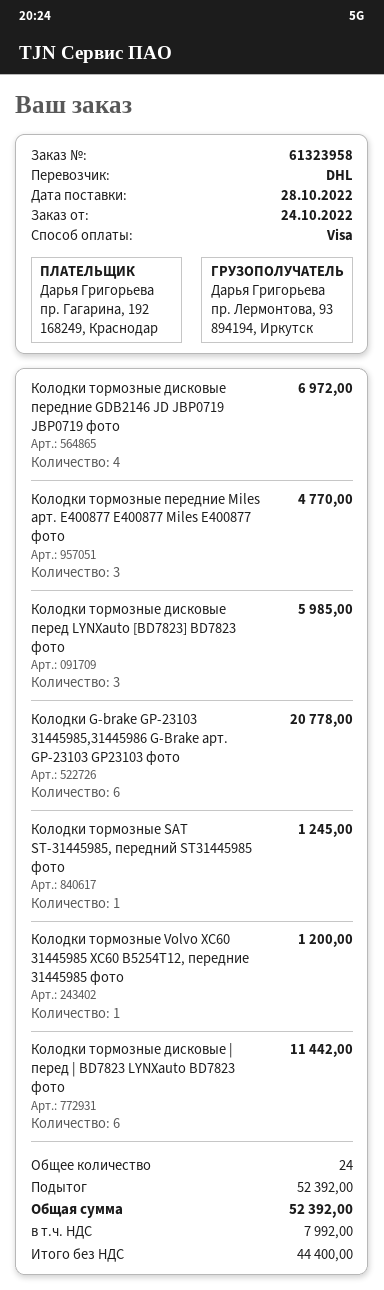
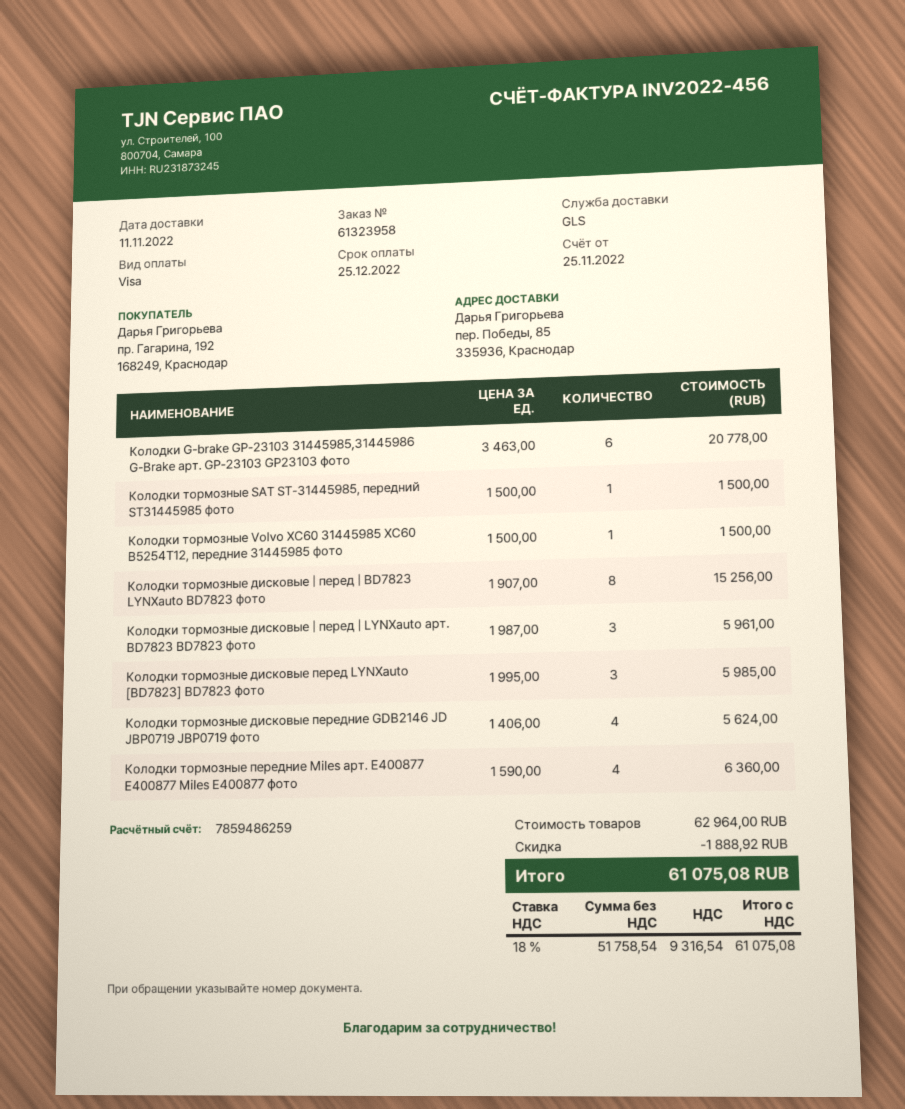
delivery date: 2022-10-28 -> 2022-11-11
shipping method: DHL -> GLS
ship to: пр. Лермонтова, 93, 894194, Иркутск -> пер. Победы, 85, 335936, Краснодар
Колодки тормозные дисковые передние GDB2146 JD JBP0719 JBP0719 фото: 4 for 6972.00 -> 4 for 5624.00
Колодки тормозные передние Miles арт. E400877 E400877 Miles E400877 фото: 3 for 4770.00 -> 4 for 6360.00
Колодки тормозные SAT ST-31445985, передний ST31445985 фото: 1 for 1245.00 -> 1 for 1500.00
Колодки тормозные Volvo XC60 31445985 ХС60 B5254T12, передние 31445985 фото: 1 for 1200.00 -> 1 for 1500.00
Колодки тормозные дисковые | перед | BD7823 LYNXauto BD7823 фото: 6 for 11442.00 -> 8 for 15256.00
Колодки тормозные дисковые | перед | LYNXauto арт. BD7823 BD7823 фото: none -> 3 for 5961.00
subtotal: 52392.00 -> 62964.00
discount: none -> 1888.92
net: 44400.00 -> 51758.54
tax: 7992.00 -> 9316.54
total: 52392.00 -> 61075.08

